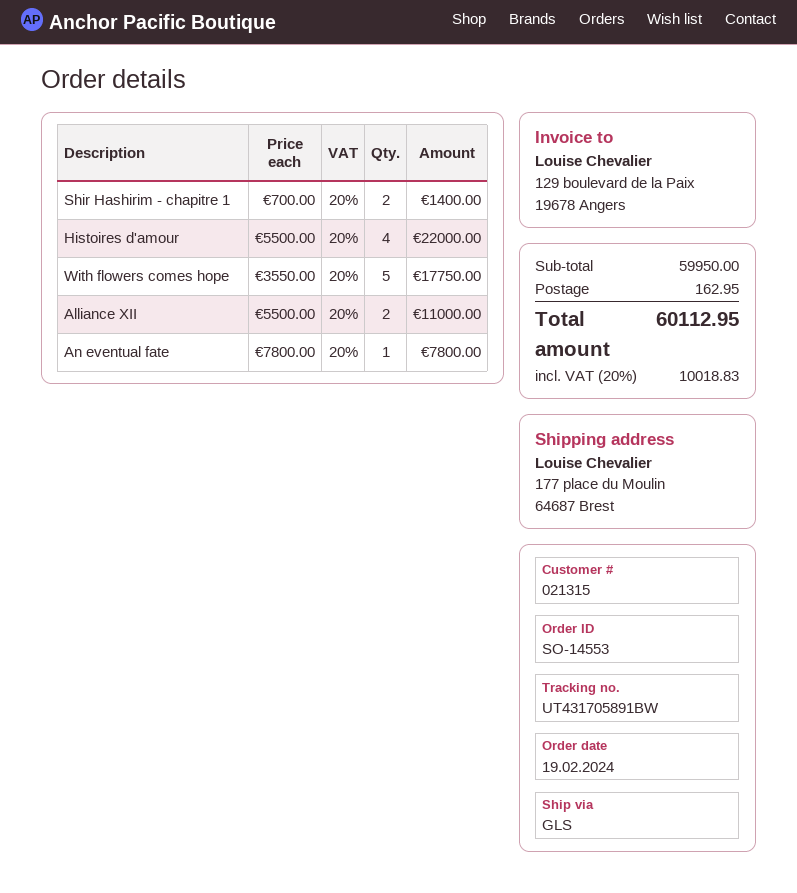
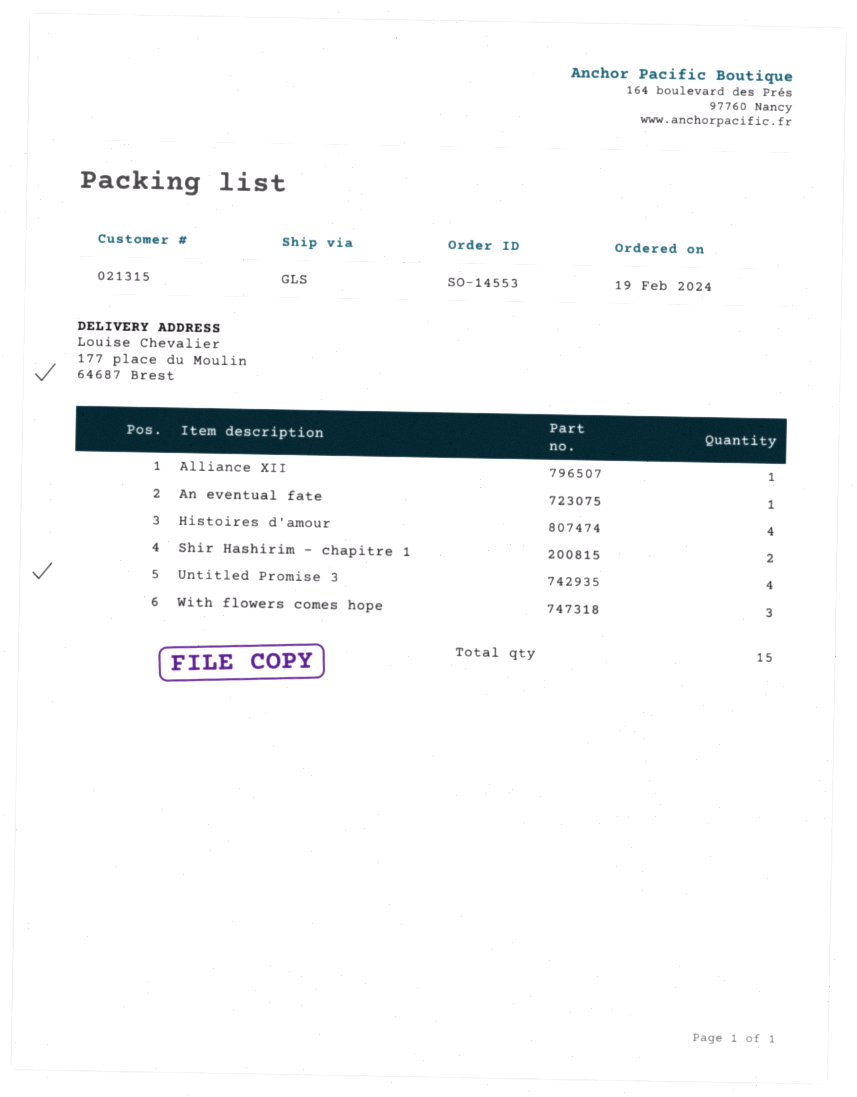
With flowers comes hope: 5 -> 3
Alliance XII: 2 -> 1
Untitled Promise 3: none -> 4

